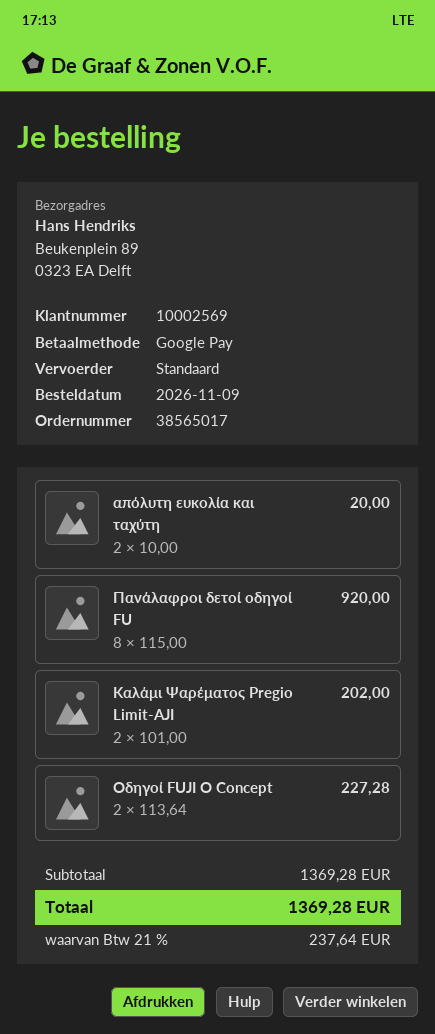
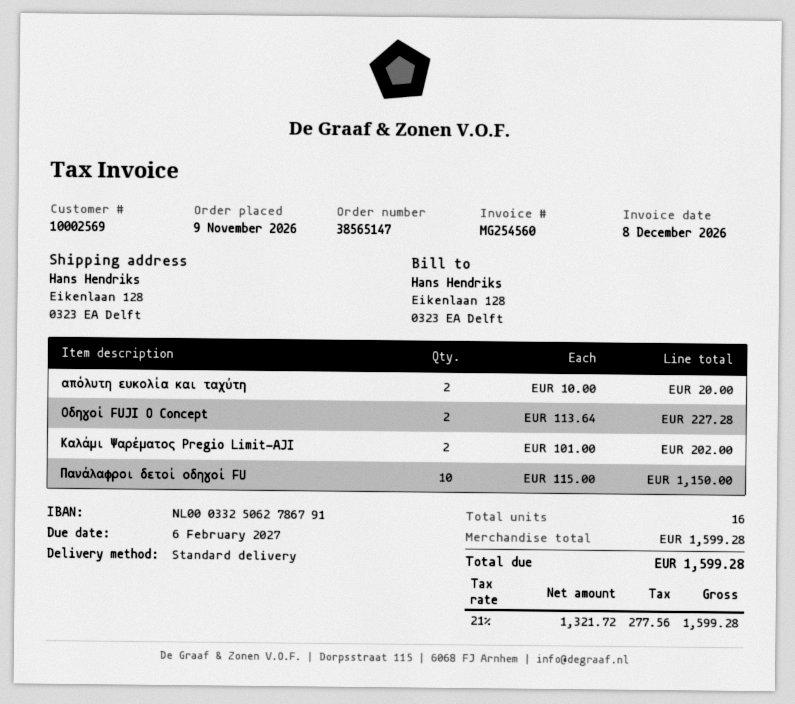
order number: 38565017 -> 38565147
ship to: Beukenplein 89, 0323 EA Delft -> Eikenlaan 128, 0323 EA Delft
Πανάλαφροι δετοί οδηγοί FU: 8 x 115.00 = 920.00 -> 10 x 115.00 = 1150.00
subtotal: 1369.28 -> 1599.28
tax: 21% = 237.64 -> 21% = 277.56
total: 1369.28 -> 1599.28

